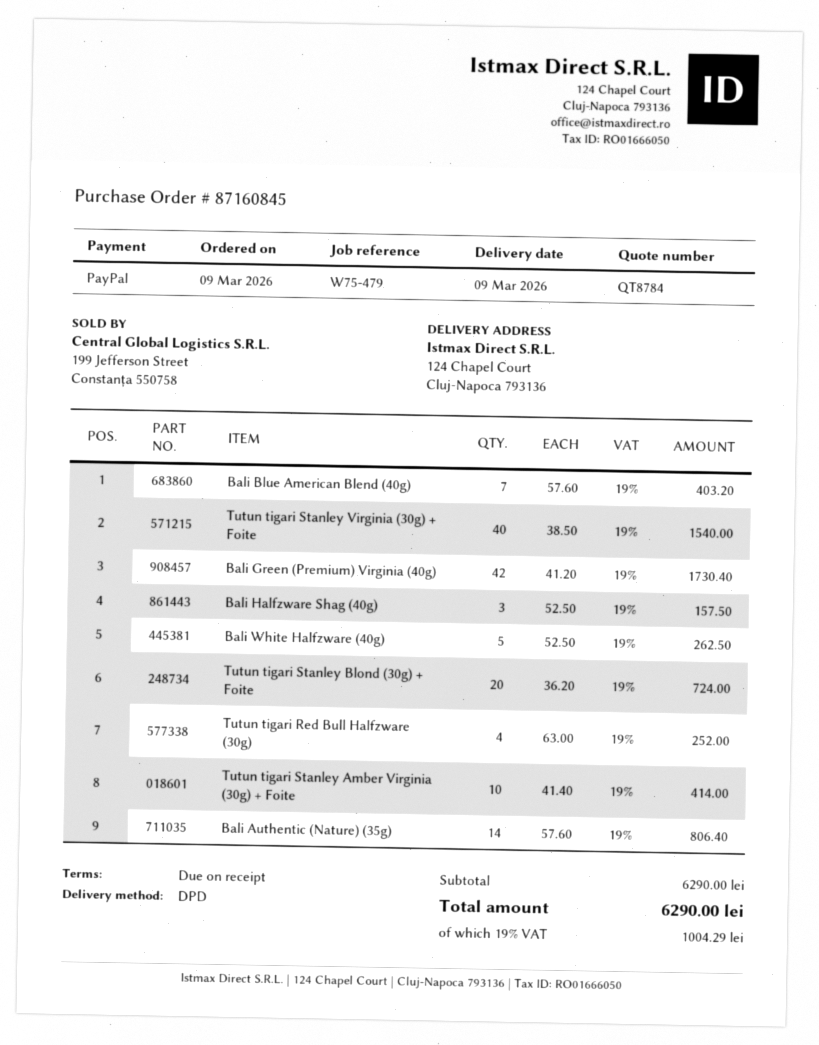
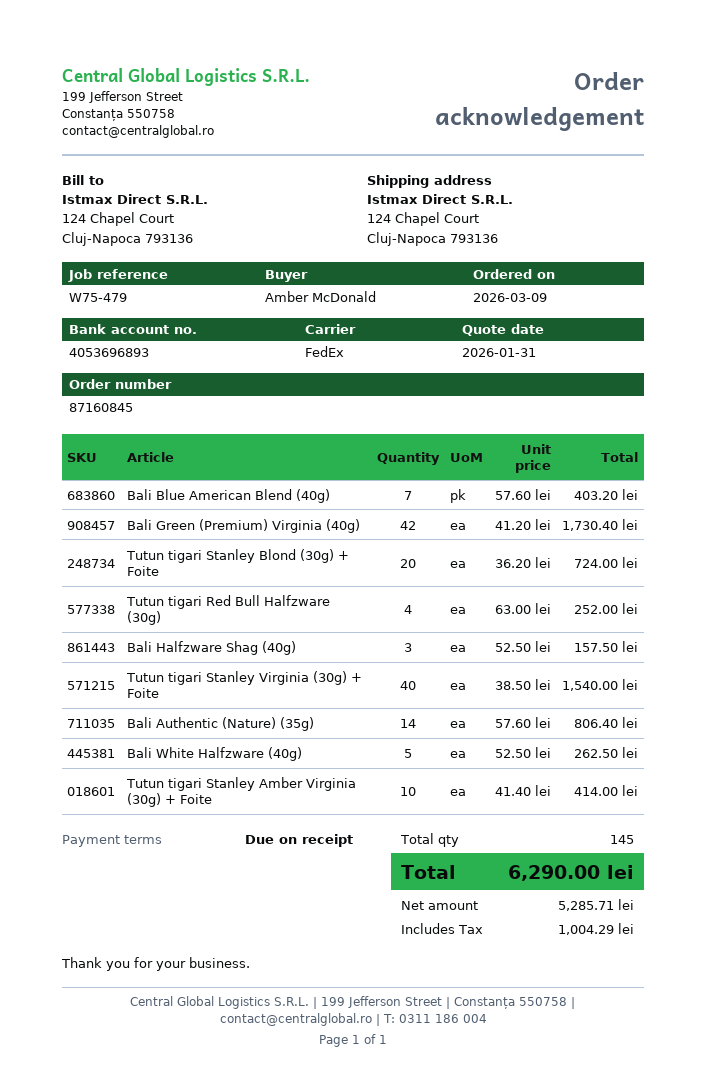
shipping method: DPD -> FedEx

